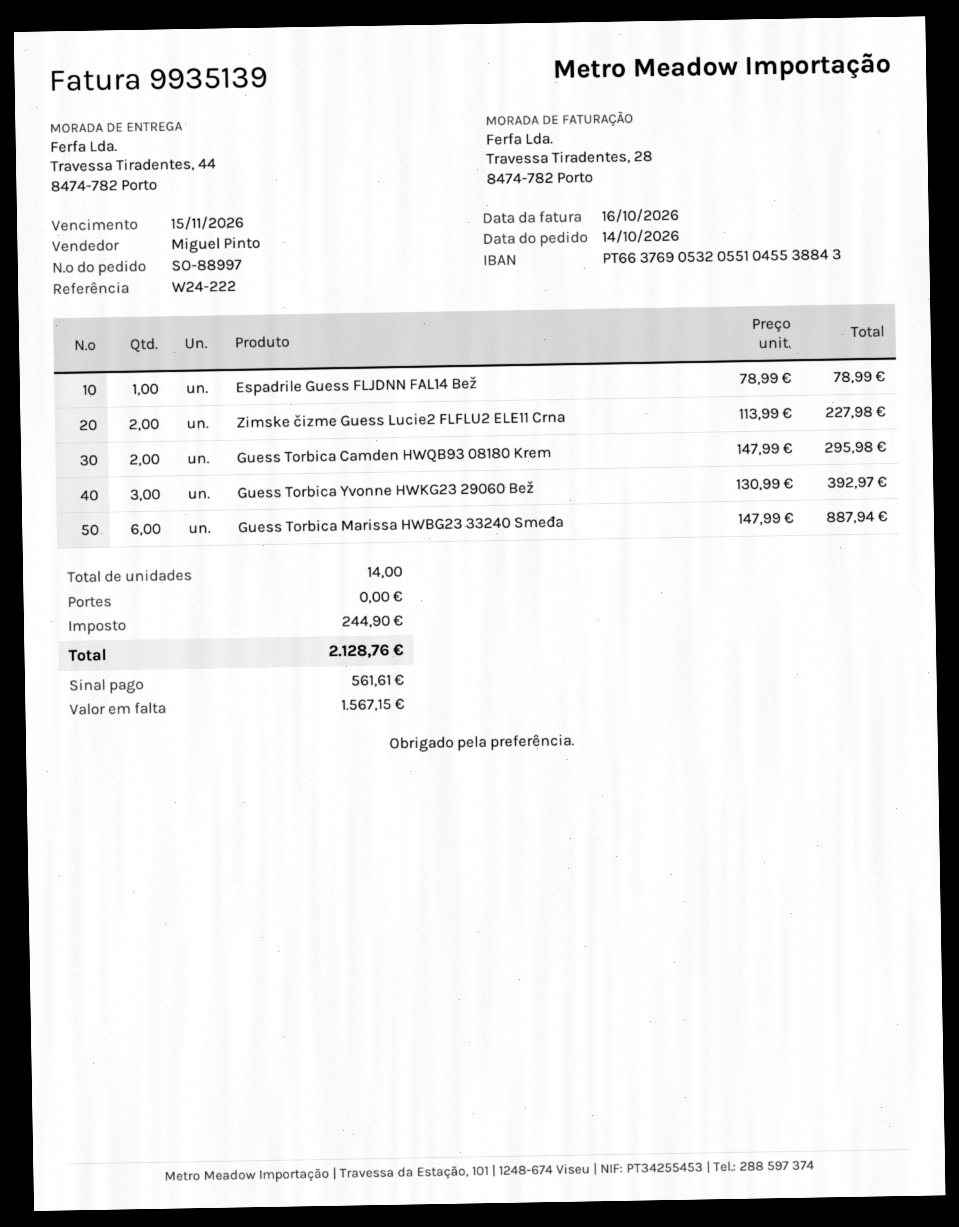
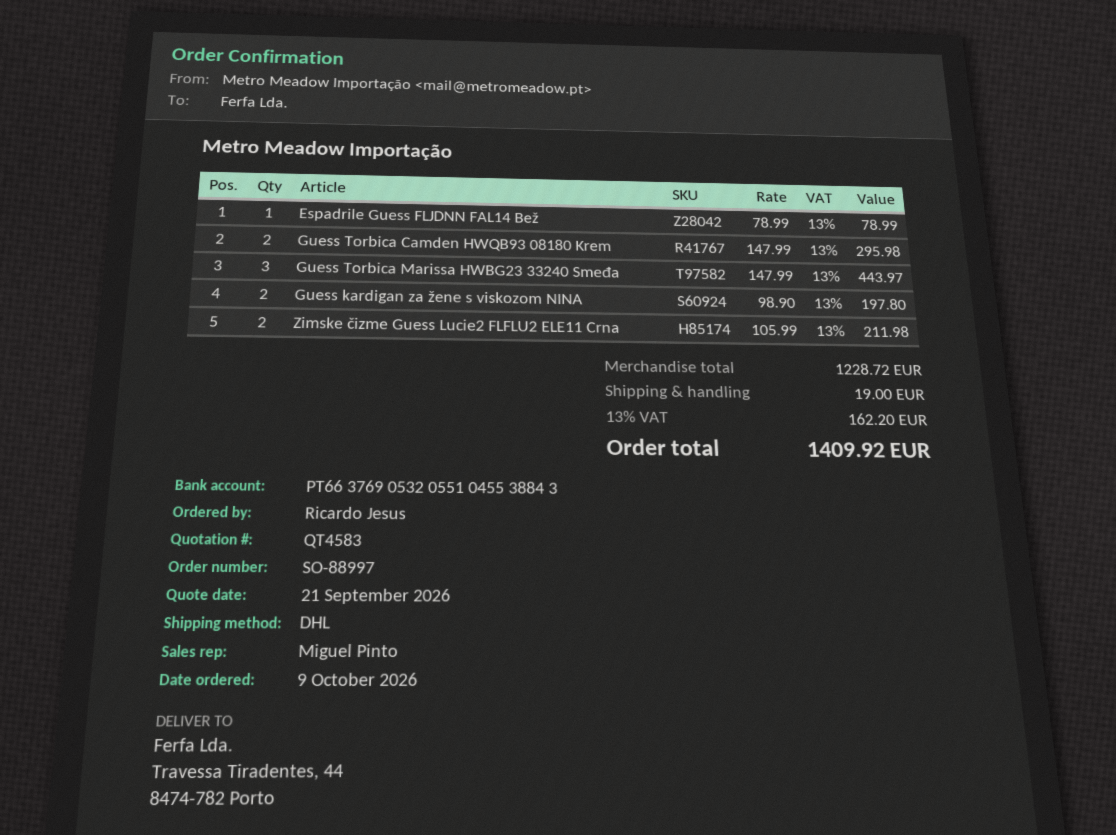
order date: 2026-10-14 -> 2026-10-09
Zimske čizme Guess Lucie2 FLFLU2 ELE11 Crna: 2 x 113.99 = 227.98 -> 2 x 105.99 = 211.98
Guess Torbica Yvonne HWKG23 29060 Bež: 3 x 130.99 = 392.97 -> none
Guess Torbica Marissa HWBG23 33240 Smeđa: 6 x 147.99 = 887.94 -> 3 x 147.99 = 443.97
Guess kardigan za žene s viskozom NINA: none -> 2 x 98.90 = 197.80
shipping: 0.00 -> 19.00
tax: 244.90 -> 162.20
total: 2128.76 -> 1409.92

